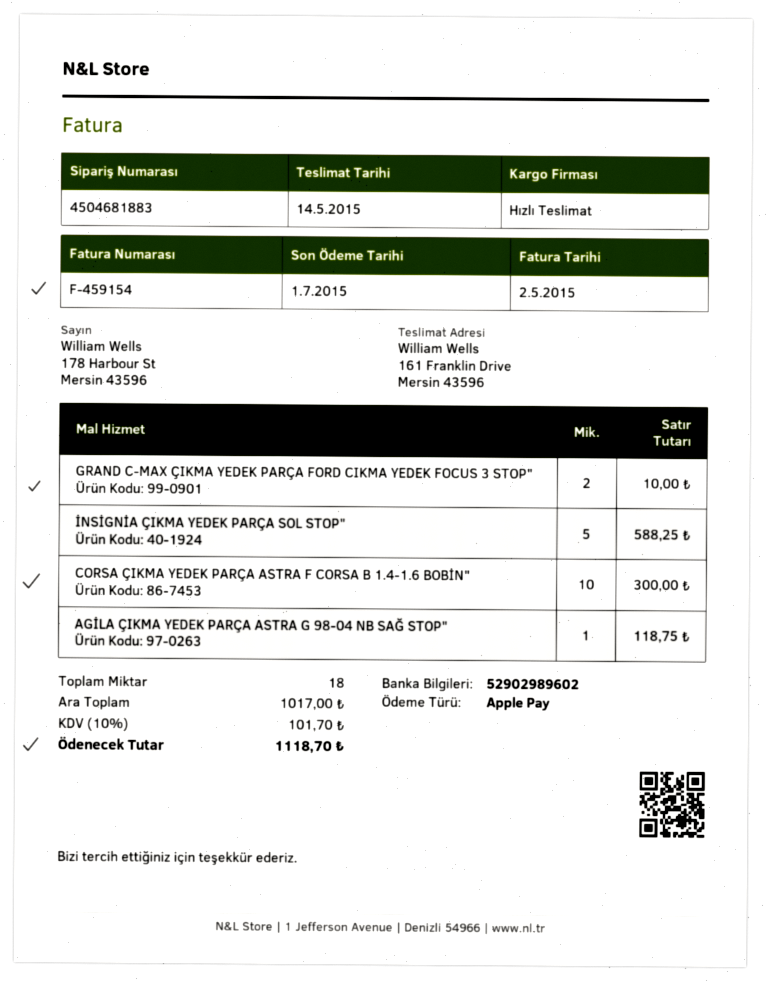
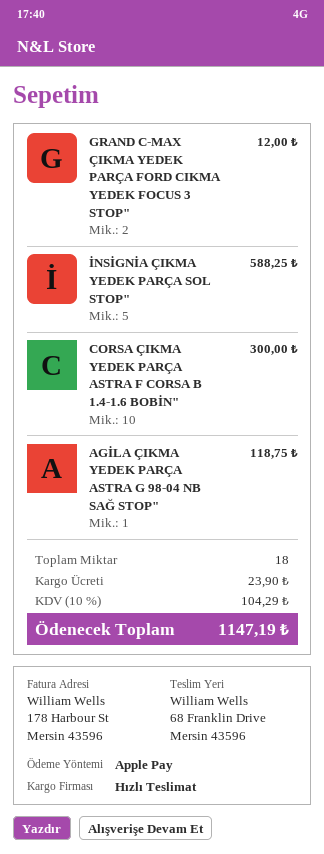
ship to: 161 Franklin Drive, Mersin 43596 -> 68 Franklin Drive, Mersin 43596
GRAND C-MAX ÇIKMA YEDEK PARÇA FORD CIKMA YEDEK FOCUS 3 STOP": 2 for 10.00 -> 2 for 12.00
shipping: none -> 23.90
tax: 10% = 101.70 -> 10% = 104.29
total: 1118.70 -> 1147.19

